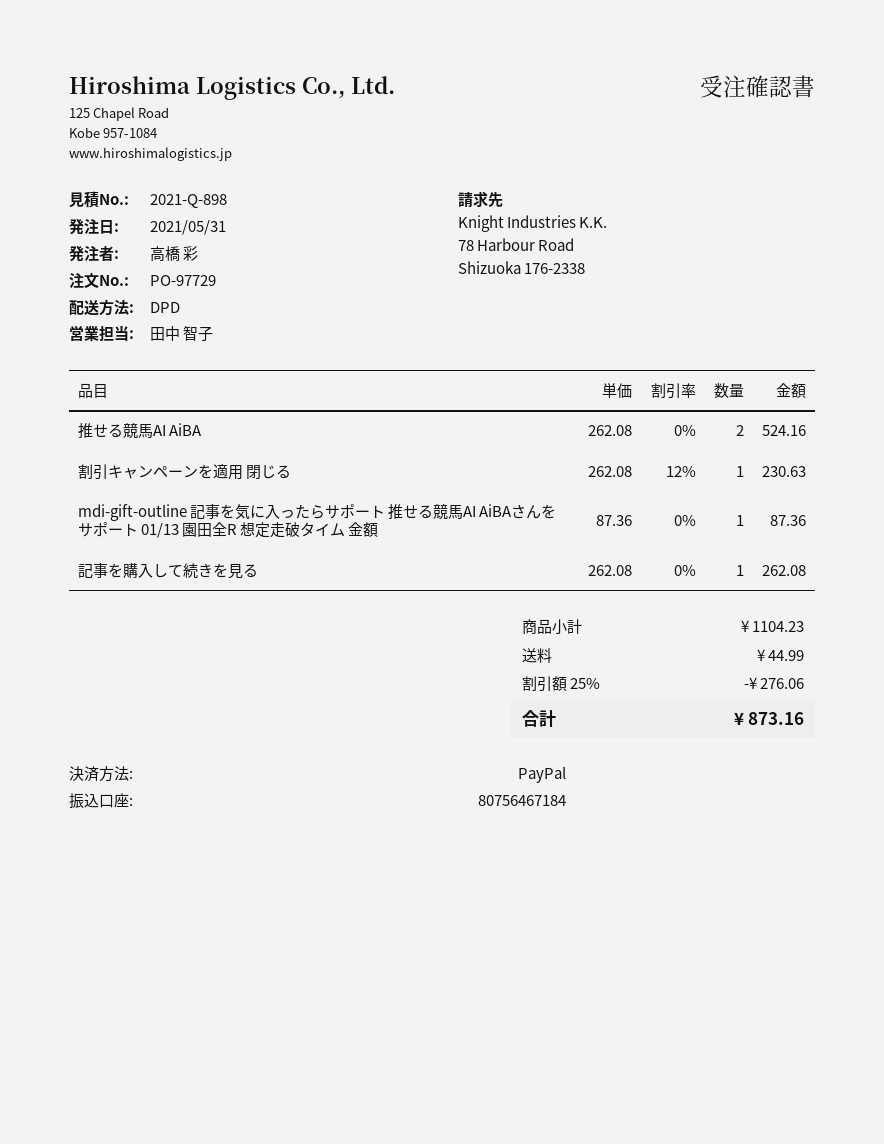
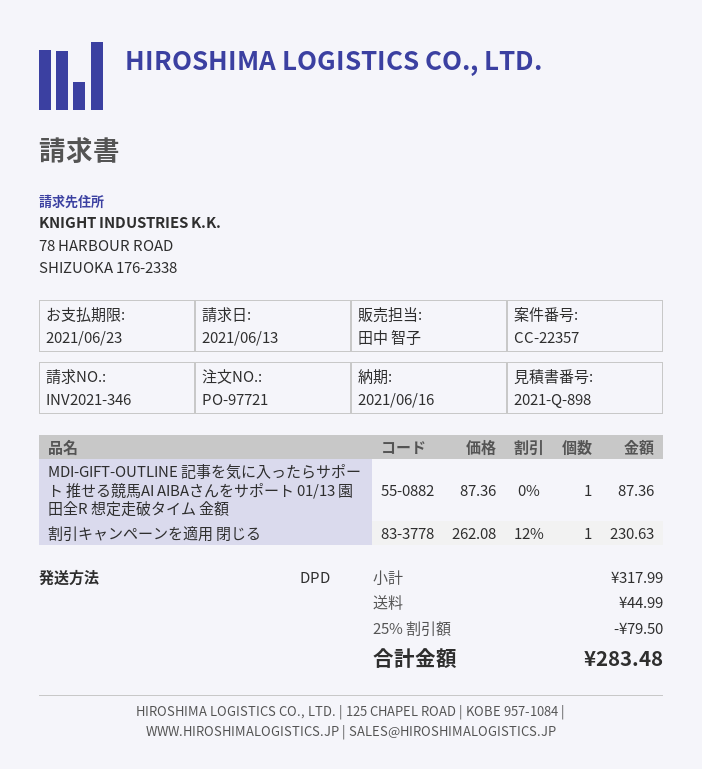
order number: PO-97729 -> PO-97721
推せる競馬AI AiBA: 2 x 262.08 = 524.16 -> none
記事を購入して続きを見る: 1 x 262.08 = 262.08 -> none
subtotal: 1104.23 -> 317.99
discount: 25% = 276.06 -> 25% = 79.50
total: 873.16 -> 283.48

